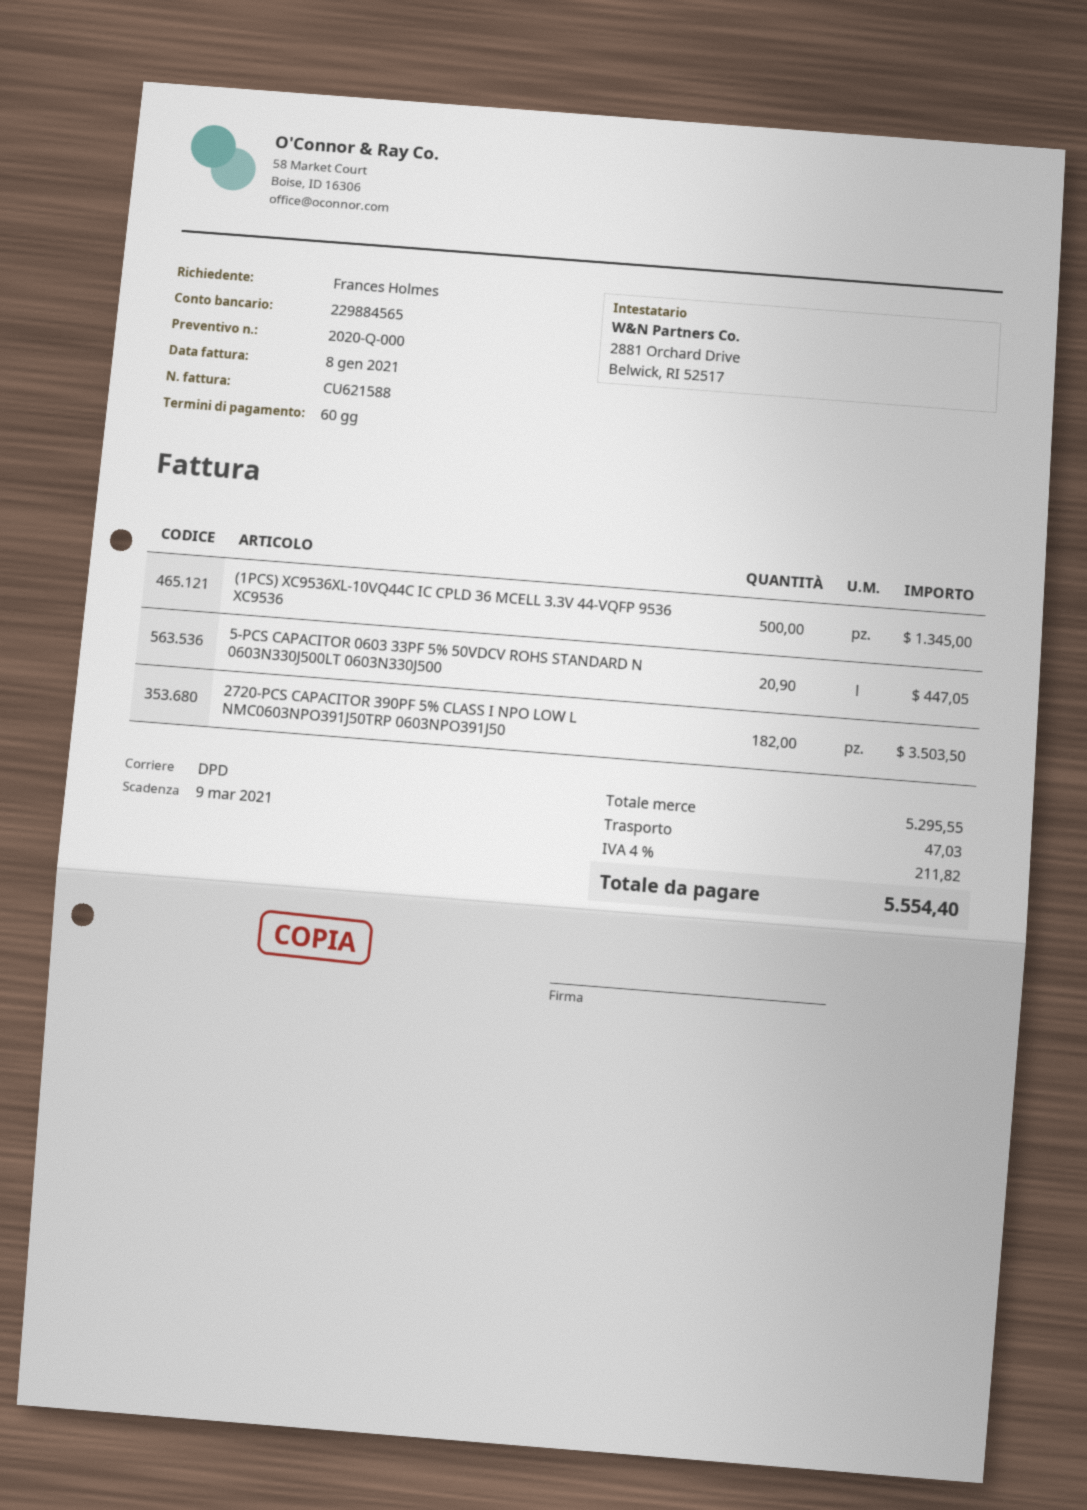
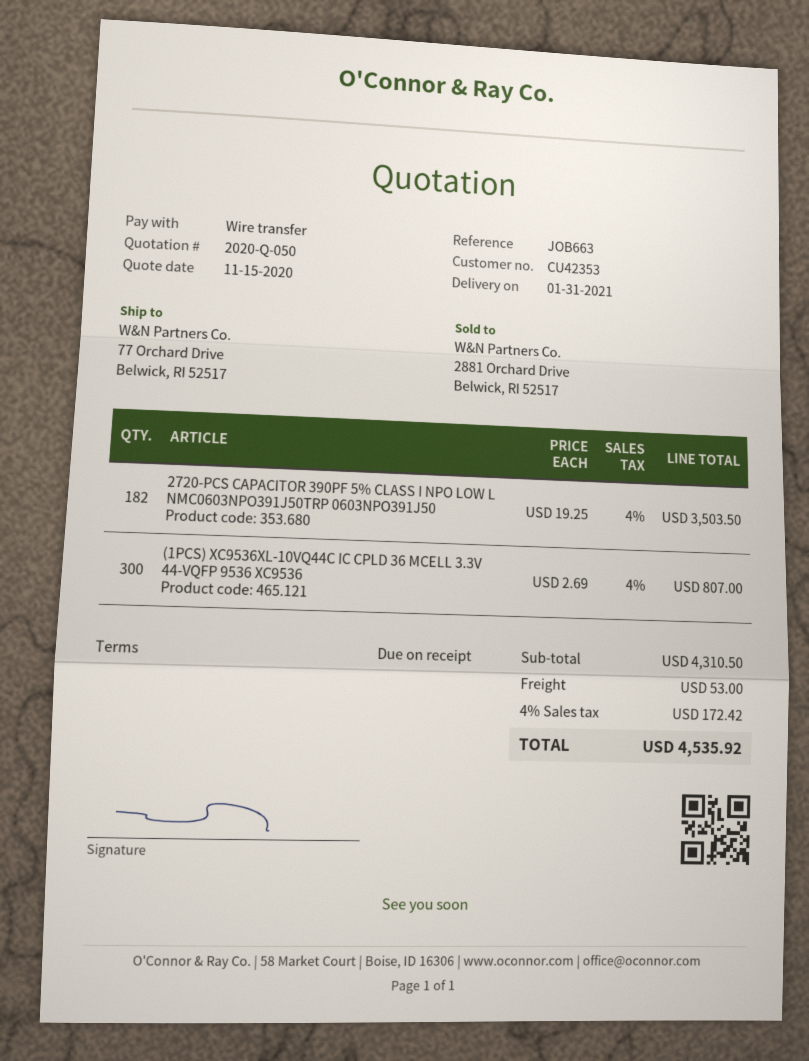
quote number: 2020-Q-000 -> 2020-Q-050
payment terms: 60 days -> on receipt
(1PCS) XC9536XL-10VQ44C IC CPLD 36 MCELL 3.3V 44-VQFP 9536 XC9536: 500 for 1345.00 -> 300 for 807.00
5-PCS CAPACITOR 0603 33PF 5% 50VDCV ROHS STANDARD N 0603N330J500LT 0603N330J500: 20.9 for 447.05 -> none
subtotal: 5295.55 -> 4310.50
shipping: 47.03 -> 53.00
tax: 4% = 211.82 -> 4% = 172.42
total: 5554.40 -> 4535.92

